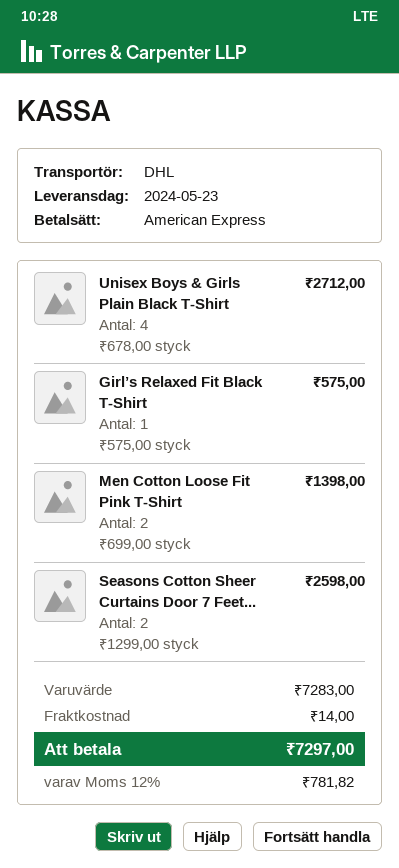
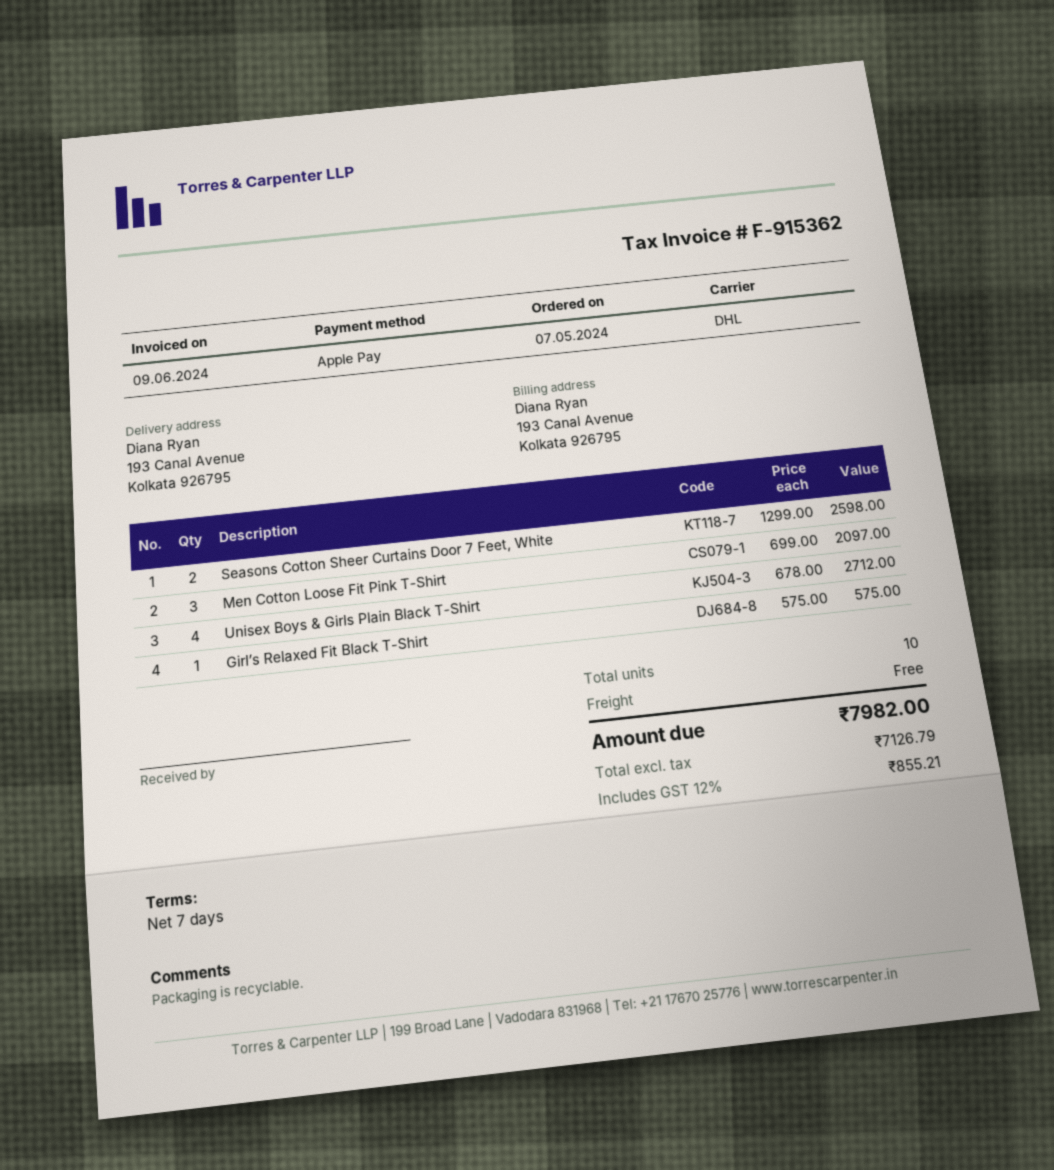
payment method: American Express -> Apple Pay
Men Cotton Loose Fit Pink T-Shirt: 2 x 699.00 = 1398.00 -> 3 x 699.00 = 2097.00
shipping: 14.00 -> 0.00
tax: 12% = 781.82 -> 12% = 855.21
total: 7297.00 -> 7982.00

